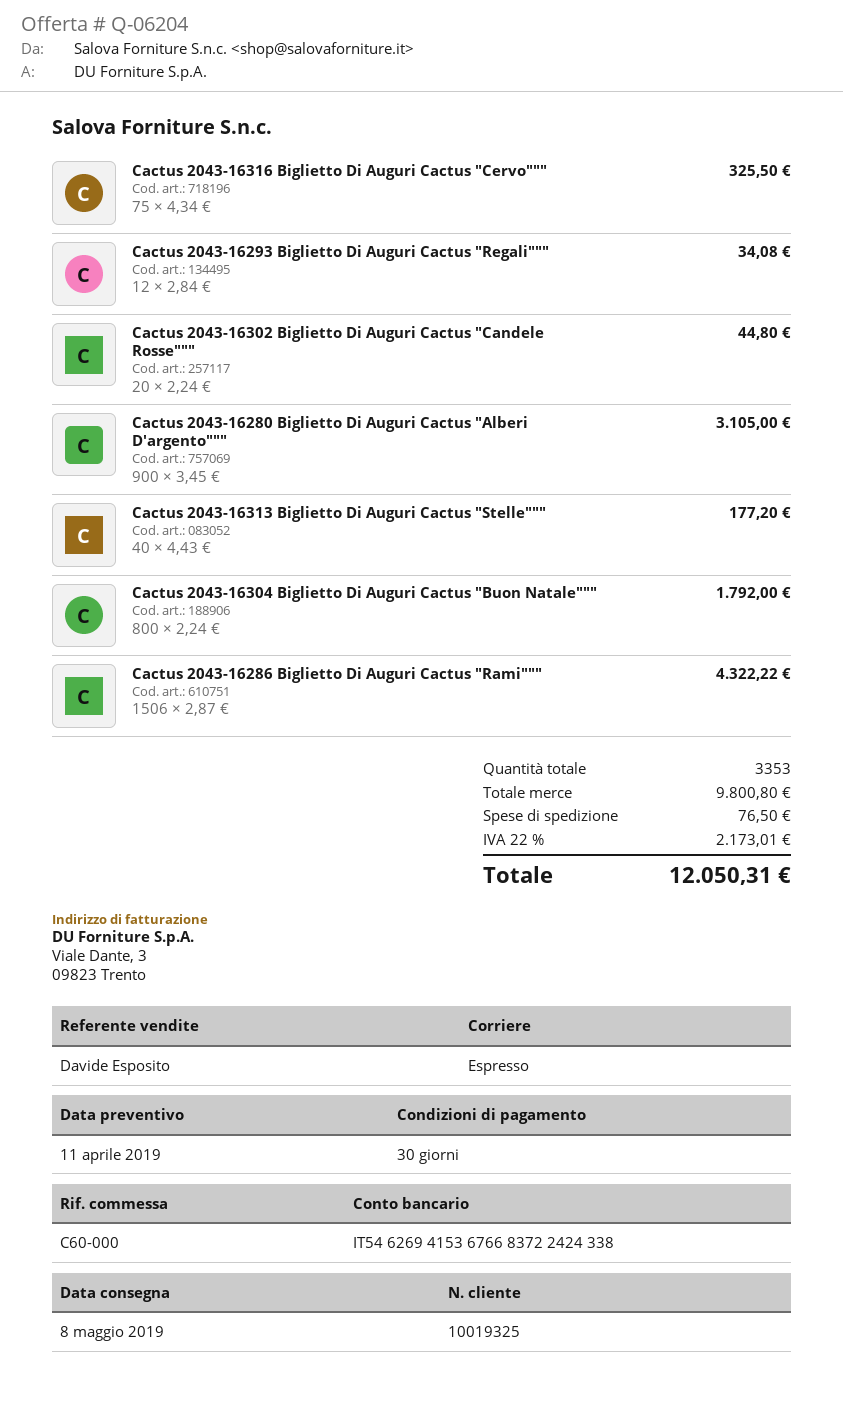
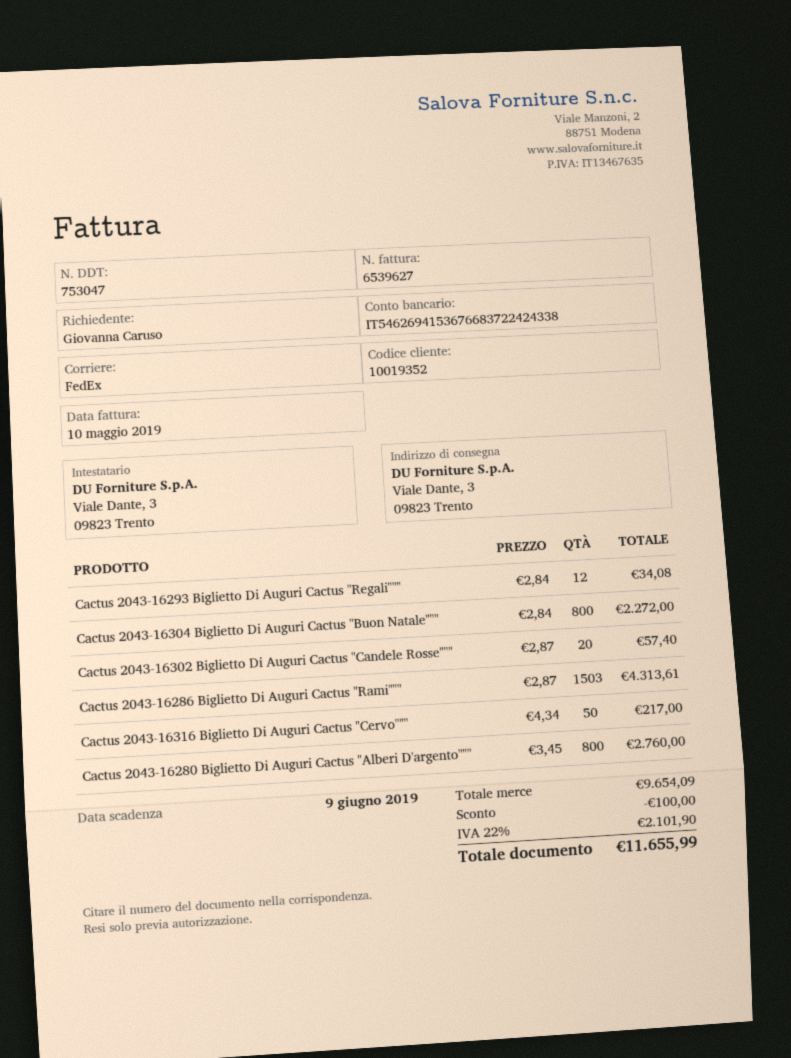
customer number: 10019325 -> 10019352
shipping method: express -> FedEx
Cactus 2043-16316 Biglietto Di Auguri Cactus "Cervo""": 75 x 4.34 = 325.50 -> 50 x 4.34 = 217.00
Cactus 2043-16302 Biglietto Di Auguri Cactus "Candele Rosse""": 20 x 2.24 = 44.80 -> 20 x 2.87 = 57.40
Cactus 2043-16280 Biglietto Di Auguri Cactus "Alberi D'argento""": 900 x 3.45 = 3105.00 -> 800 x 3.45 = 2760.00
Cactus 2043-16313 Biglietto Di Auguri Cactus "Stelle""": 40 x 4.43 = 177.20 -> none
Cactus 2043-16304 Biglietto Di Auguri Cactus "Buon Natale""": 800 x 2.24 = 1792.00 -> 800 x 2.84 = 2272.00
Cactus 2043-16286 Biglietto Di Auguri Cactus "Rami""": 1506 x 2.87 = 4322.22 -> 1503 x 2.87 = 4313.61
subtotal: 9800.80 -> 9654.09
discount: none -> 100.00
shipping: 76.50 -> none
tax: 22% = 2173.01 -> 22% = 2101.90
total: 12050.31 -> 11655.99

